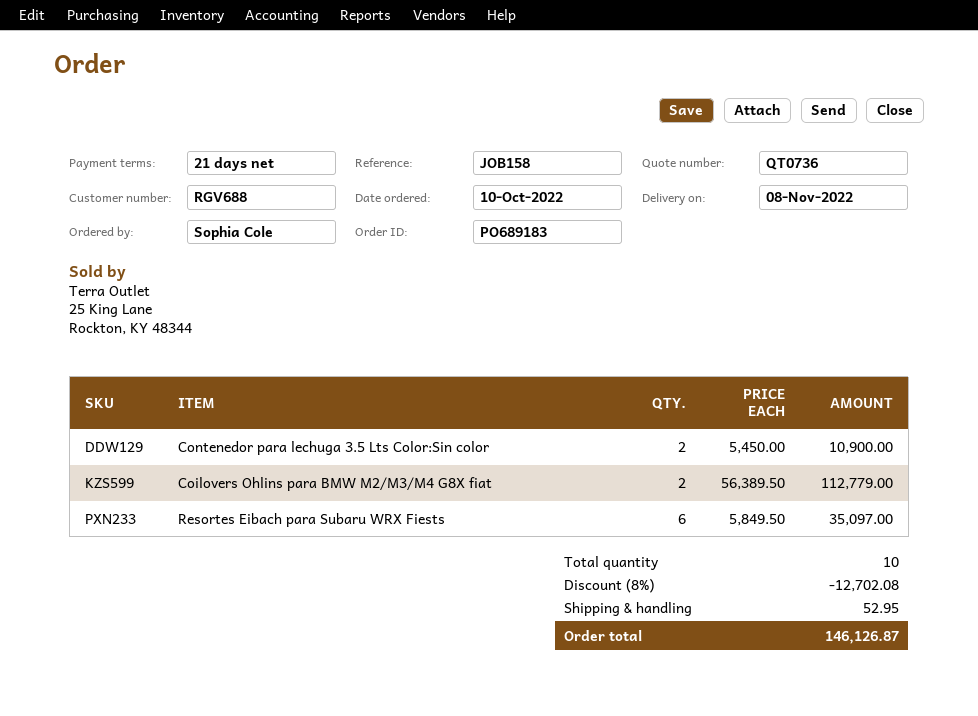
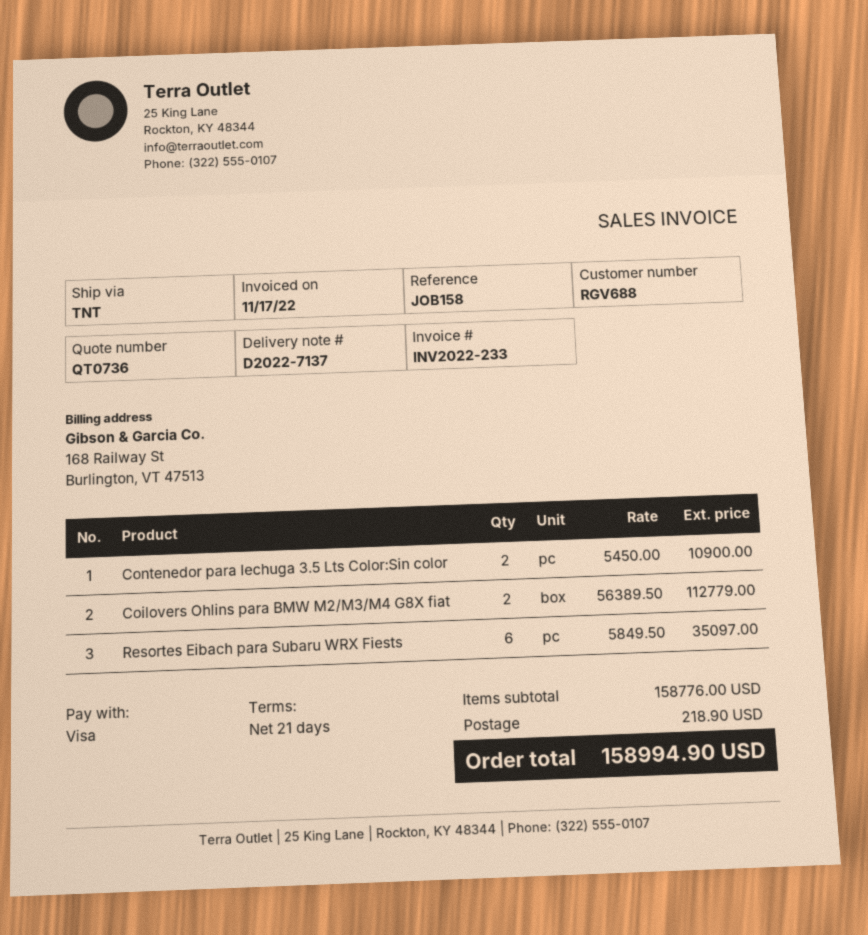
discount: 8% = 12702.08 -> none
shipping: 52.95 -> 218.90
total: 146126.87 -> 158994.90

